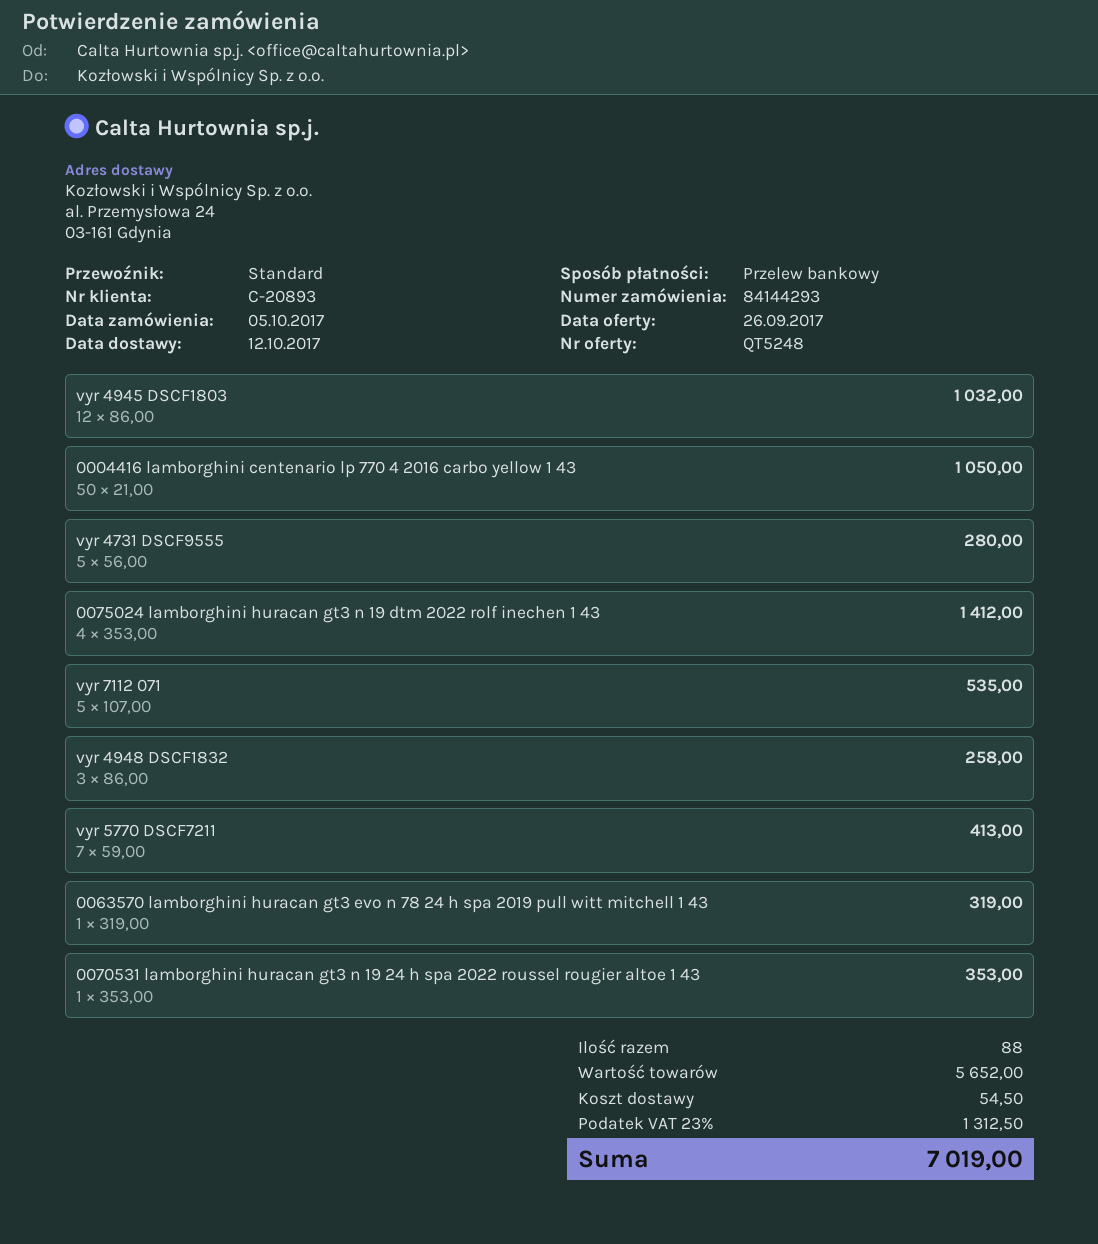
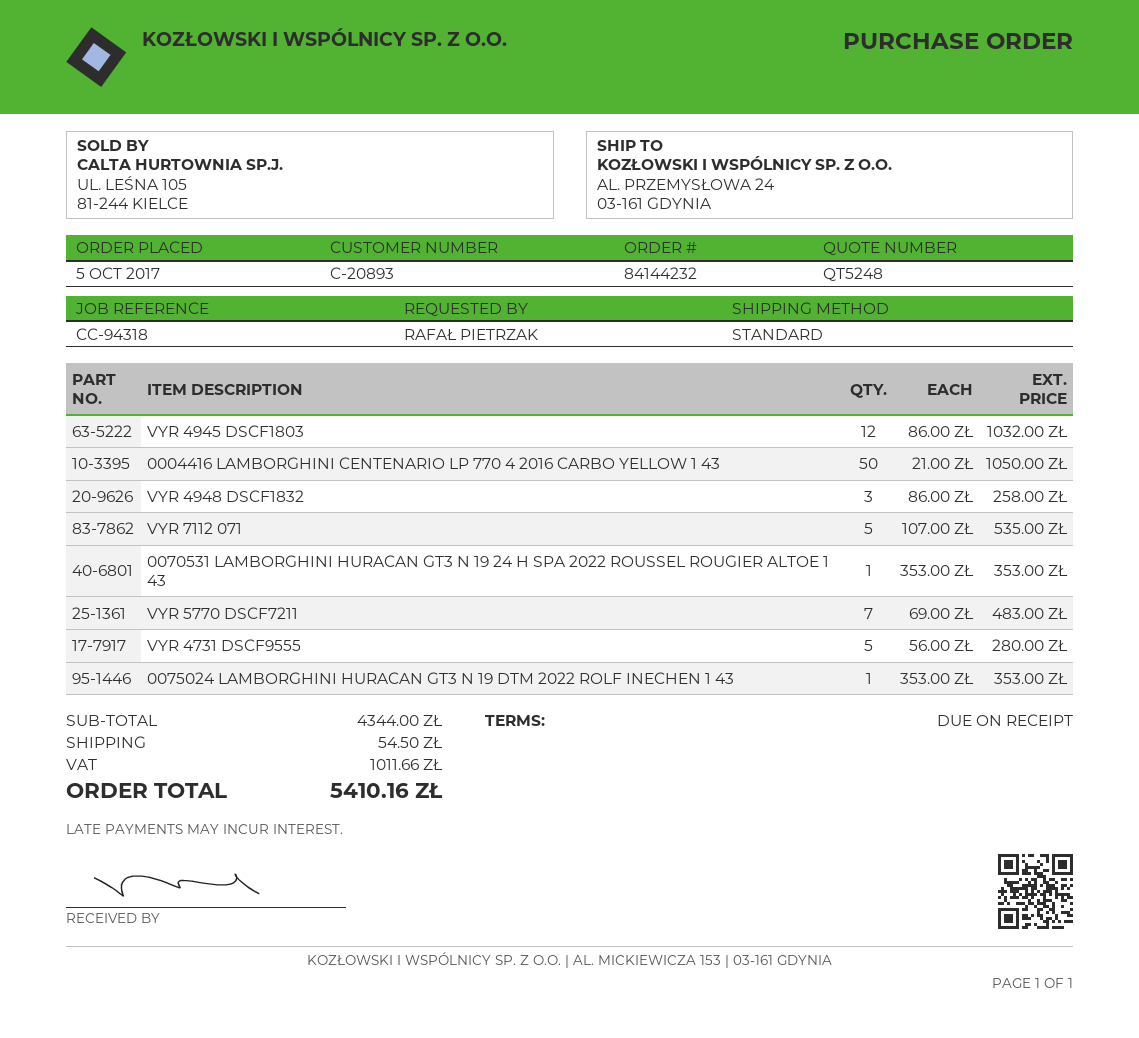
order number: 84144293 -> 84144232
0075024 lamborghini huracan gt3 n 19 dtm 2022 rolf inechen 1 43: 4 x 353.00 = 1412.00 -> 1 x 353.00 = 353.00
vyr 5770 DSCF7211: 7 x 59.00 = 413.00 -> 7 x 69.00 = 483.00
0063570 lamborghini huracan gt3 evo n 78 24 h spa 2019 pull witt mitchell 1 43: 1 x 319.00 = 319.00 -> none
subtotal: 5652.00 -> 4344.00
tax: 1312.50 -> 1011.66
total: 7019.00 -> 5410.16

